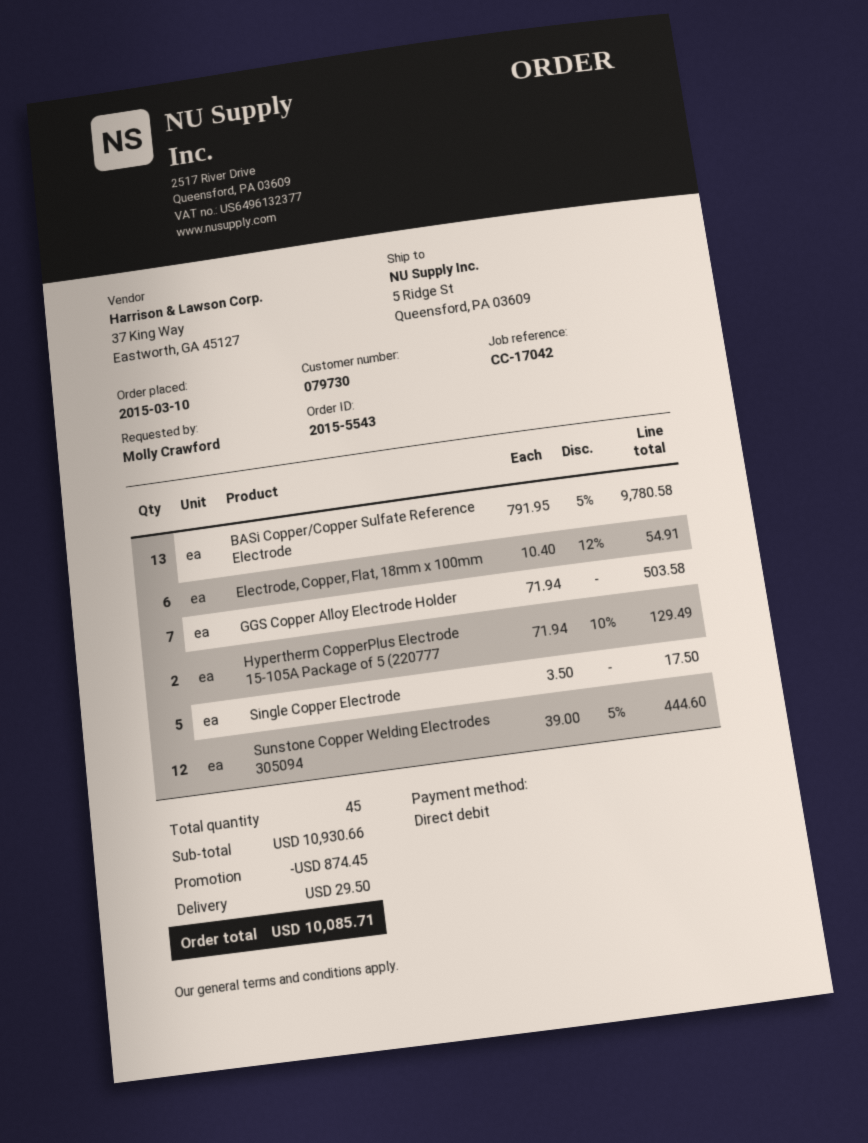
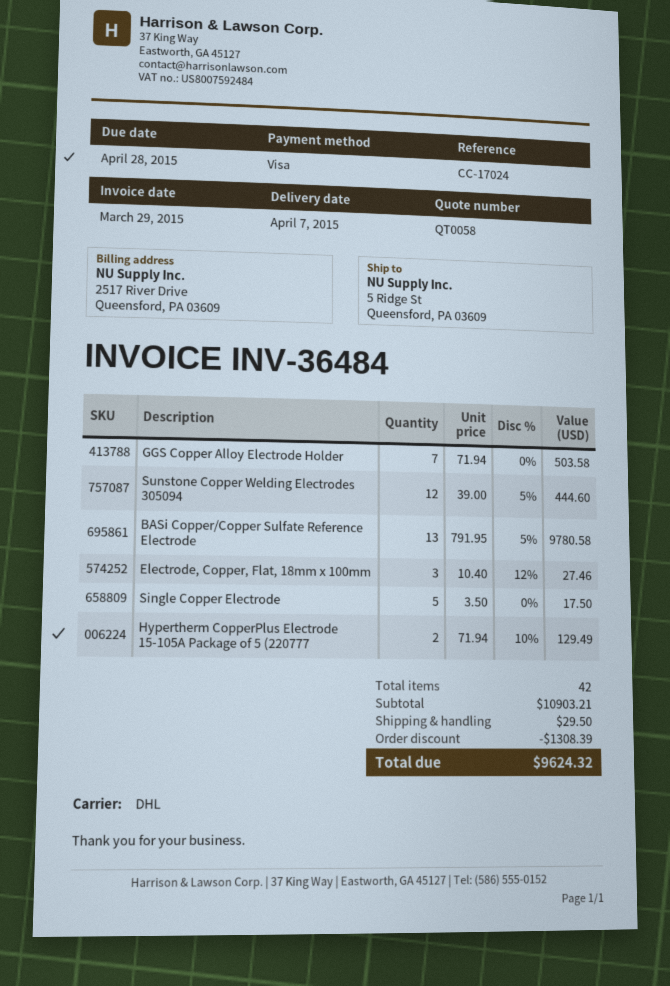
reference: CC-17042 -> CC-17024
payment method: direct debit -> Visa
Electrode, Copper, Flat, 18mm x 100mm: 6 x 10.40 - 12% = 54.91 -> 3 x 10.40 - 12% = 27.46
total quantity: 45 -> 42
subtotal: 10930.66 -> 10903.21
discount: 874.45 -> 1308.39
total: 10085.71 -> 9624.32

